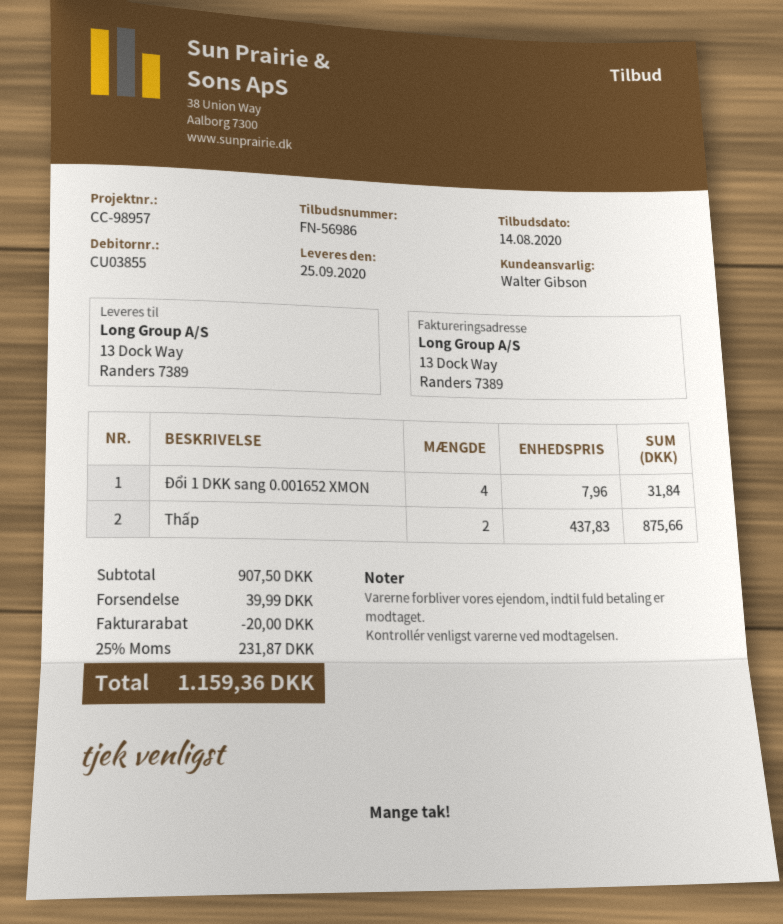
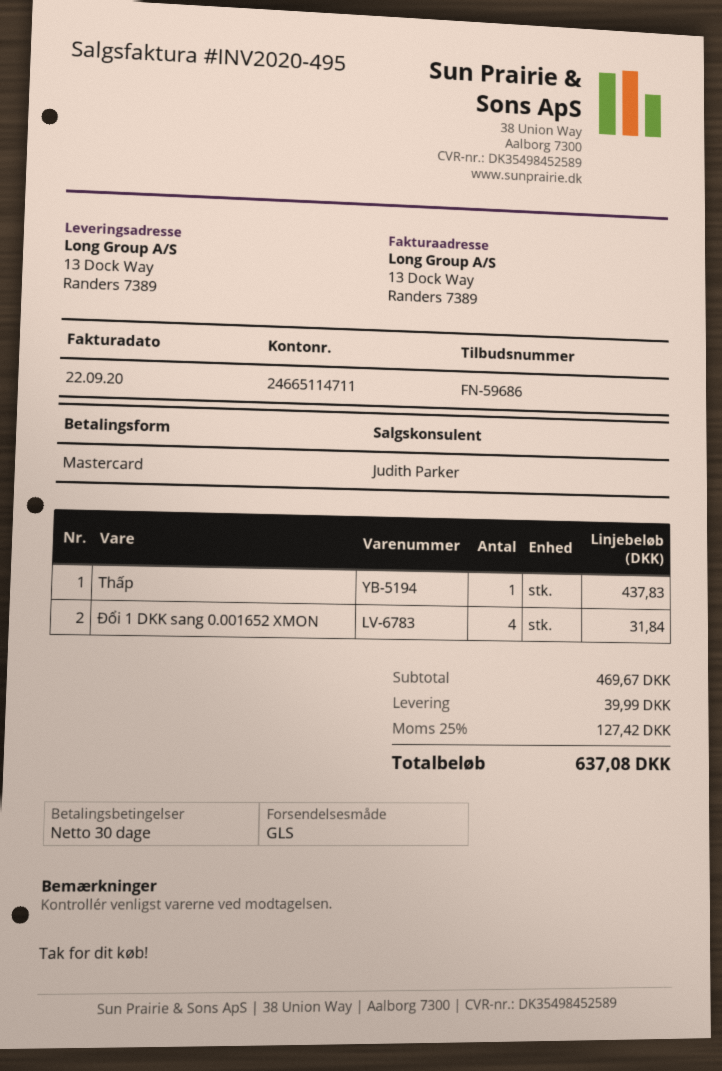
quote number: FN-56986 -> FN-59686
sales rep: Walter Gibson -> Judith Parker
Thấp: 2 for 875.66 -> 1 for 437.83
subtotal: 907.50 -> 469.67
discount: 20.00 -> none
tax: 25% = 231.87 -> 25% = 127.42
total: 1159.36 -> 637.08

